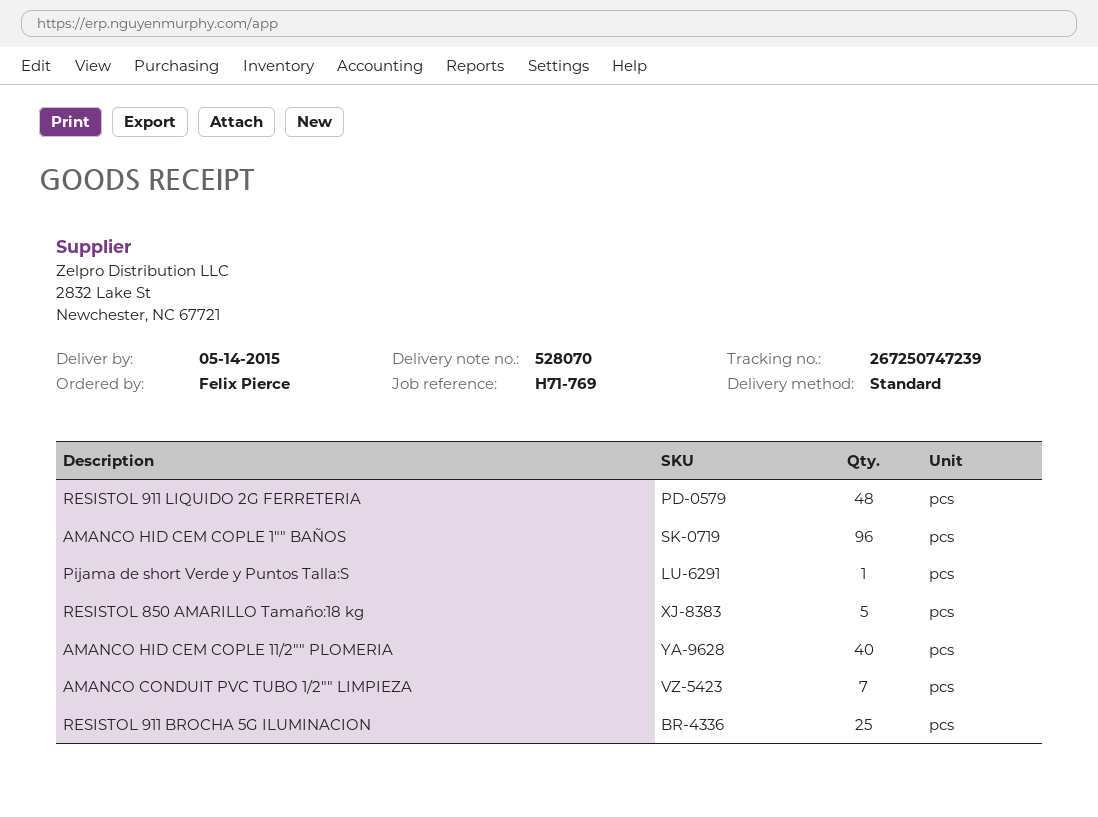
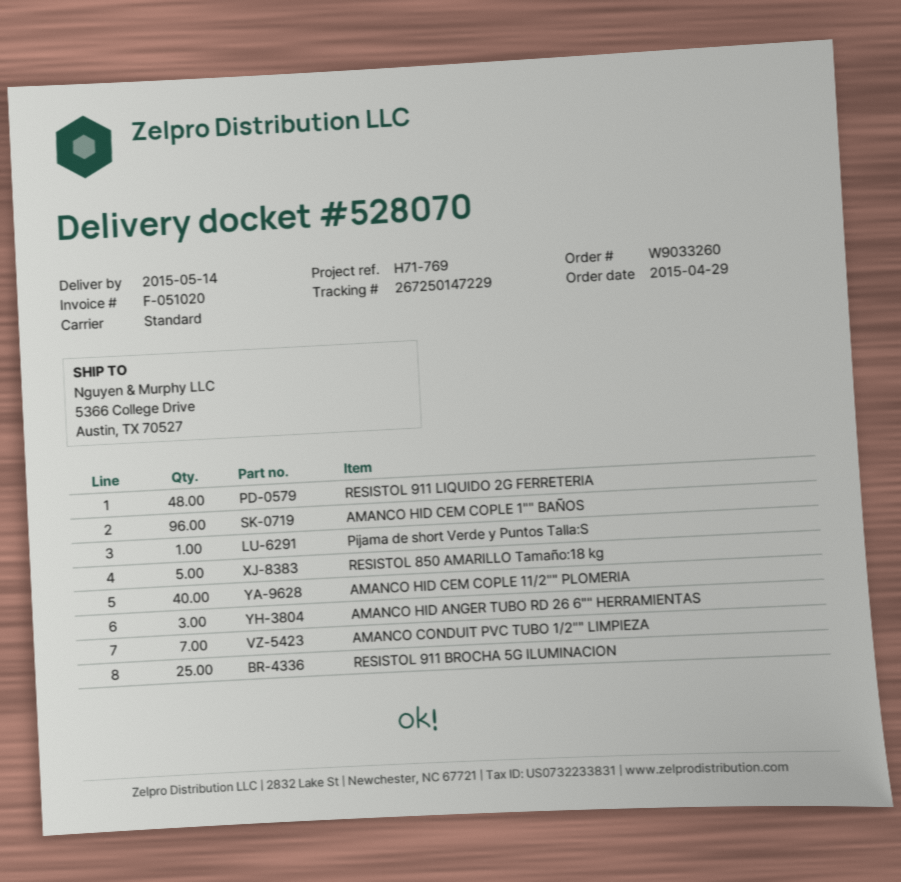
tracking number: 267250747239 -> 267250147229
AMANCO HID ANGER TUBO RD 26 6"" HERRAMIENTAS: none -> 3

